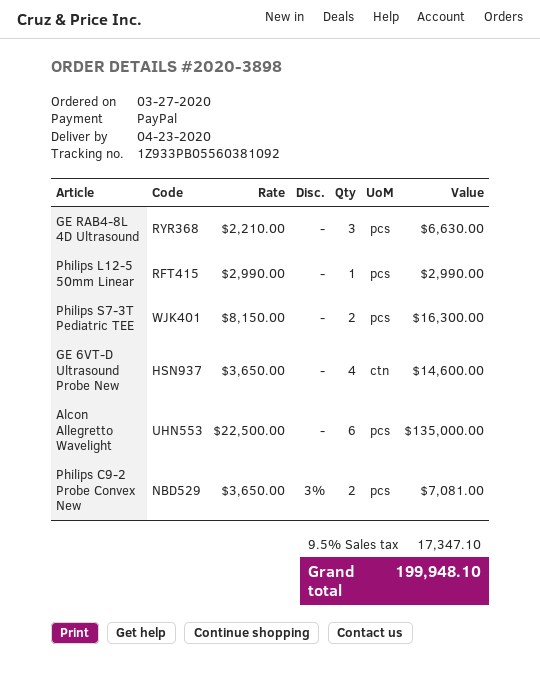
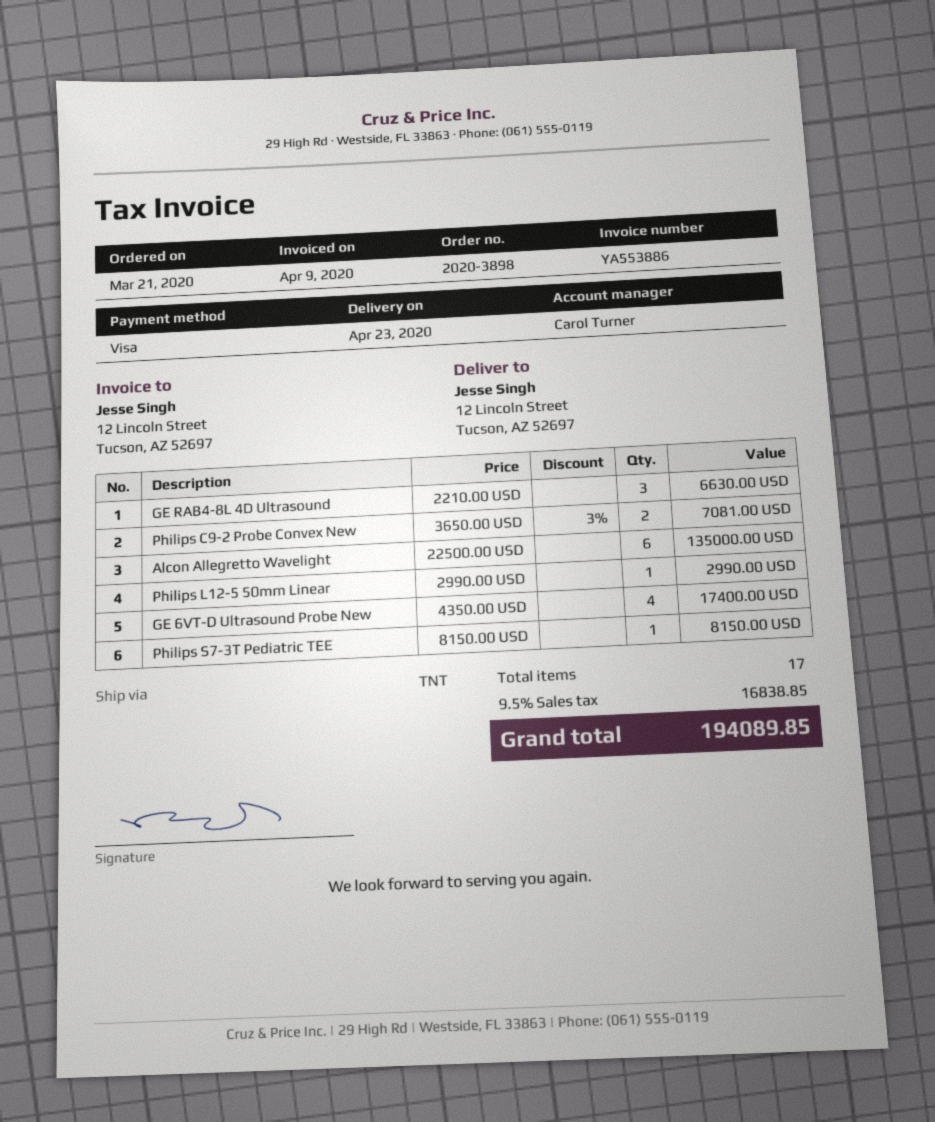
order date: 2020-03-27 -> 2020-03-21
payment method: PayPal -> Visa
Philips S7-3T Pediatric TEE: 2 x 8150.00 = 16300.00 -> 1 x 8150.00 = 8150.00
GE 6VT-D Ultrasound Probe New: 4 x 3650.00 = 14600.00 -> 4 x 4350.00 = 17400.00
tax: 9.5% = 17347.10 -> 9.5% = 16838.85
total: 199948.10 -> 194089.85

